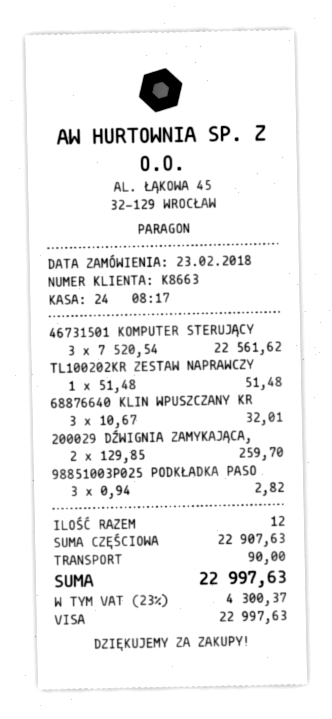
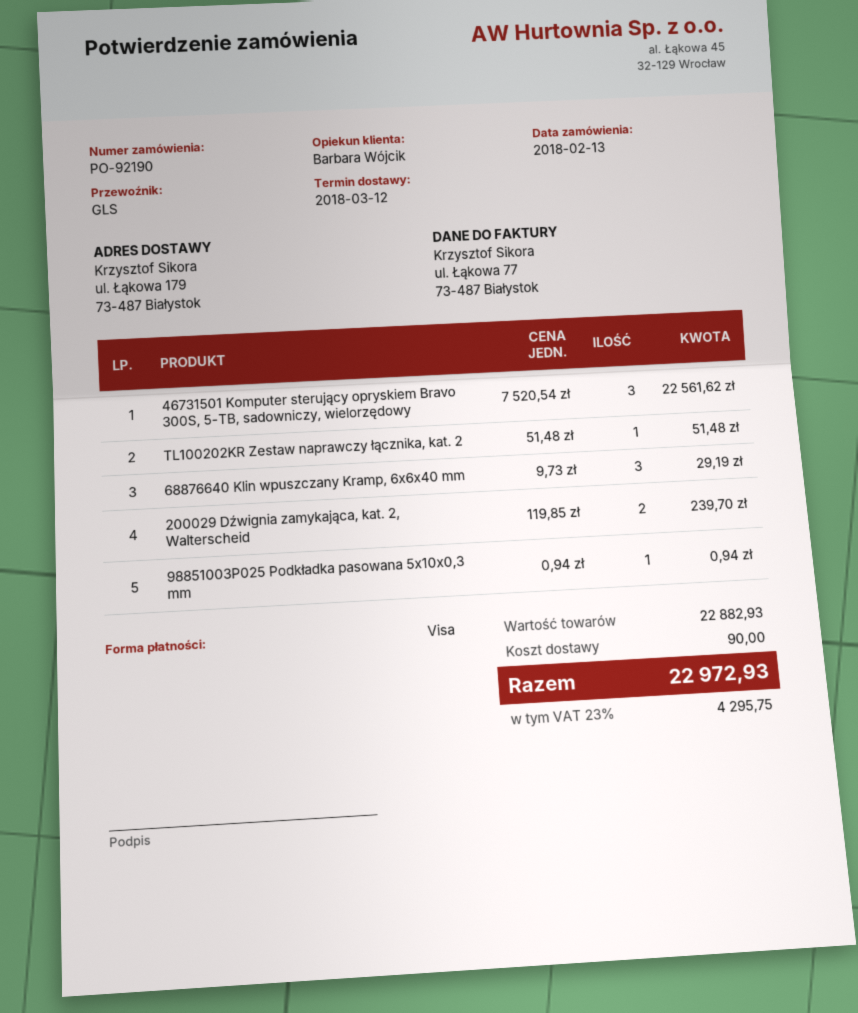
order date: 2018-02-23 -> 2018-02-13
68876640 KLIN WPUSZCZANY KR: 3 x 10.67 = 32.01 -> 3 x 9.73 = 29.19
200029 DŹWIGNIA ZAMYKAJĄCA,: 2 x 129.85 = 259.70 -> 2 x 119.85 = 239.70
98851003P025 PODKŁADKA PASO: 3 x 0.94 = 2.82 -> 1 x 0.94 = 0.94
subtotal: 22907.63 -> 22882.93
tax: 23% = 4300.37 -> 23% = 4295.75
total: 22997.63 -> 22972.93

